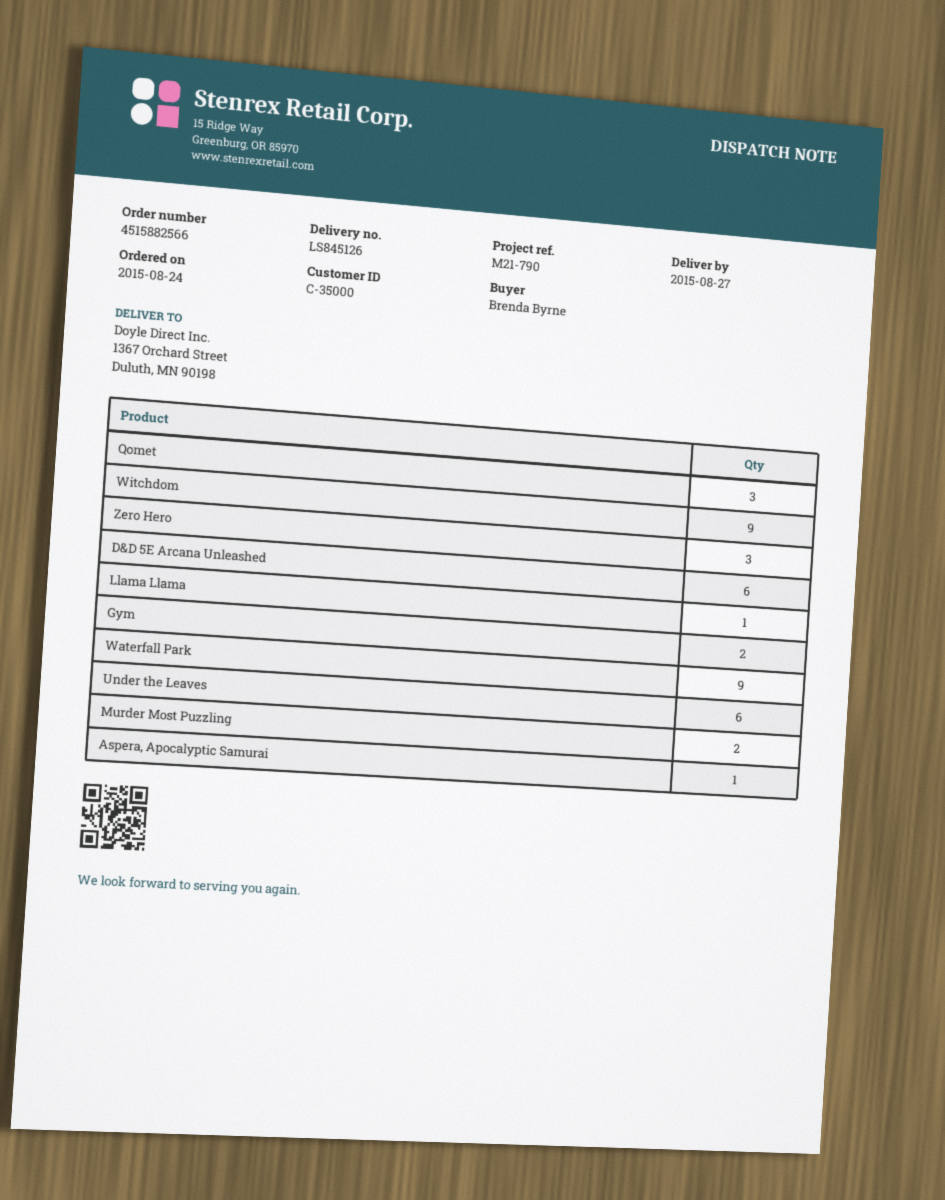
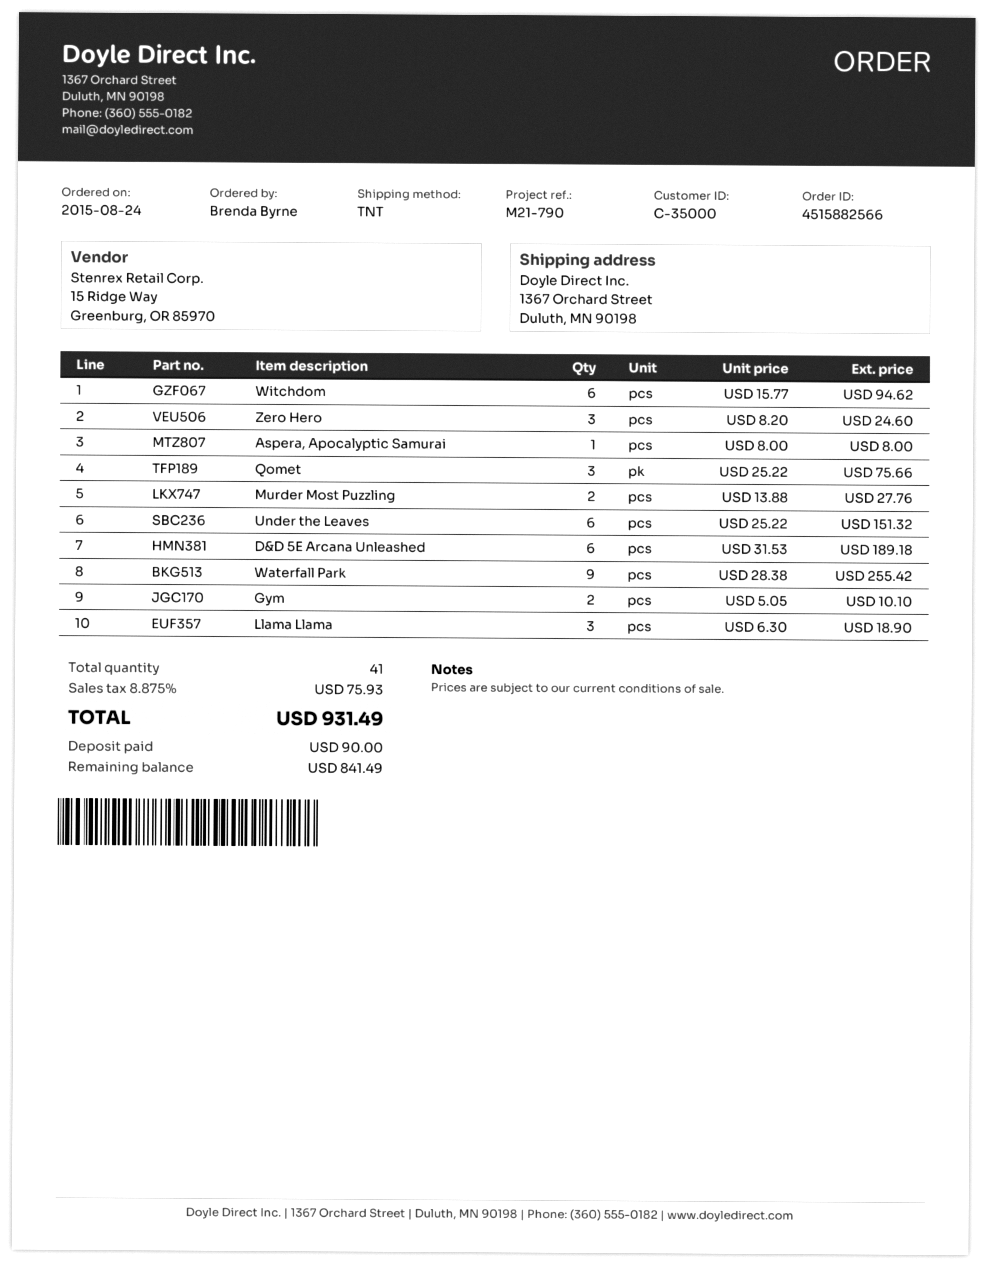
Witchdom: 9 -> 6
Llama Llama: 1 -> 3

